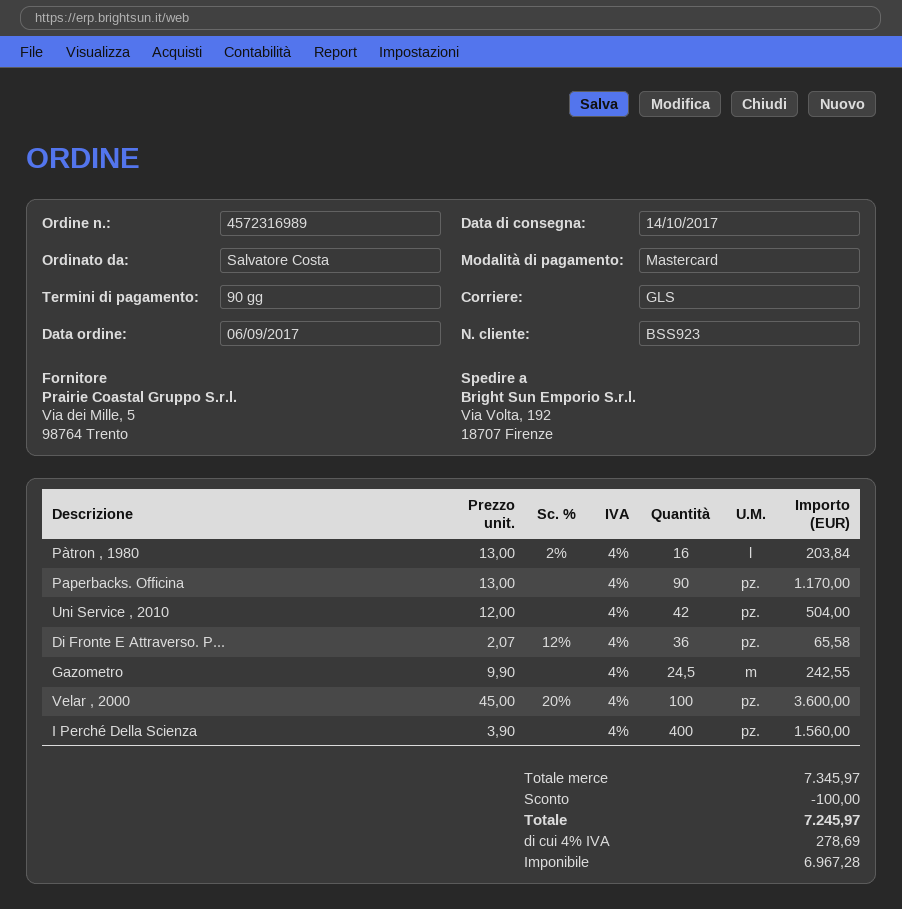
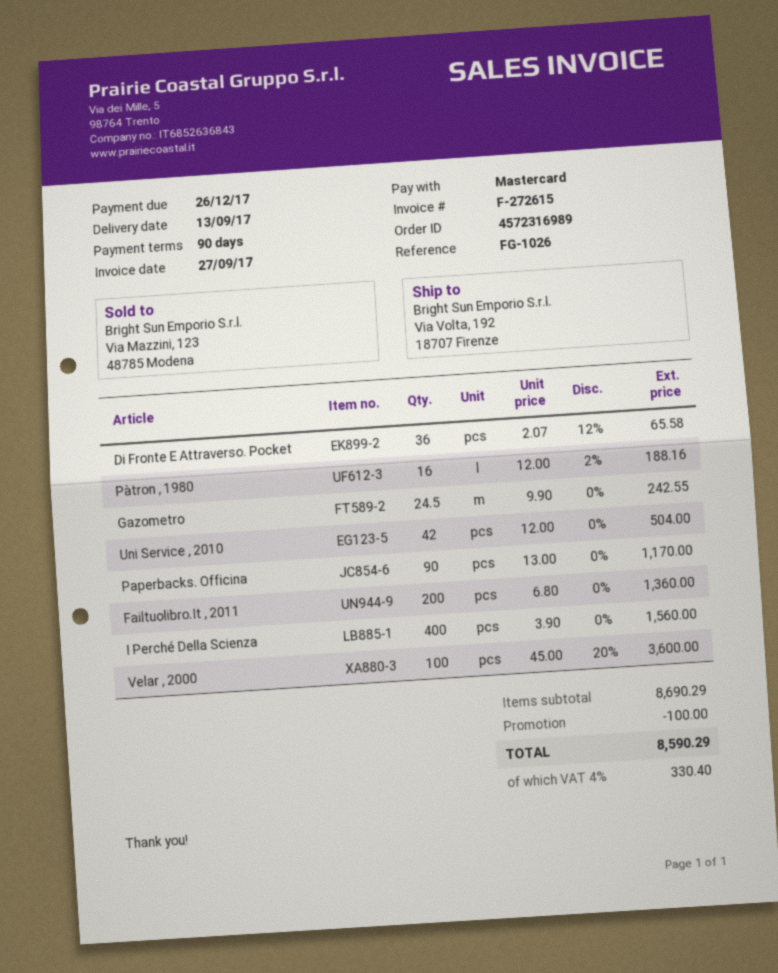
delivery date: 2017-10-14 -> 2017-09-13
Pàtron , 1980: 16 x 13.00 - 2% = 203.84 -> 16 x 12.00 - 2% = 188.16
Failtuolibro.It , 2011: none -> 200 x 6.80 = 1360.00
subtotal: 7345.97 -> 8690.29
tax: 4% = 278.69 -> 4% = 330.40
total: 7245.97 -> 8590.29

